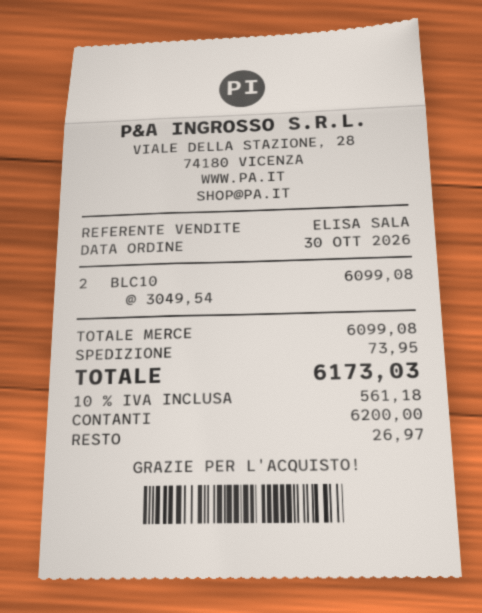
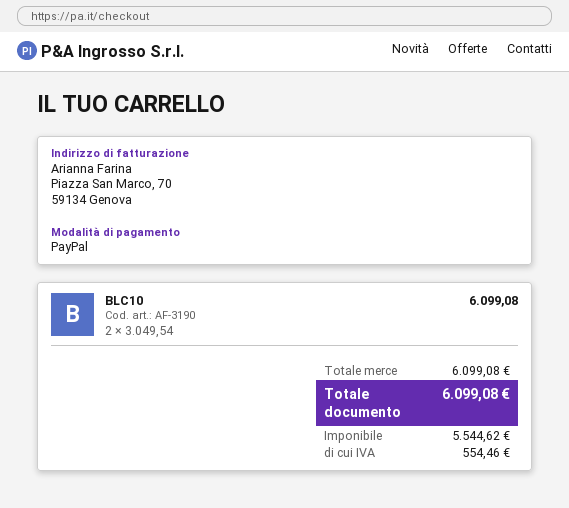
payment method: cash -> PayPal
shipping: 73.95 -> none
tax: 561.18 -> 554.46
total: 6173.03 -> 6099.08

